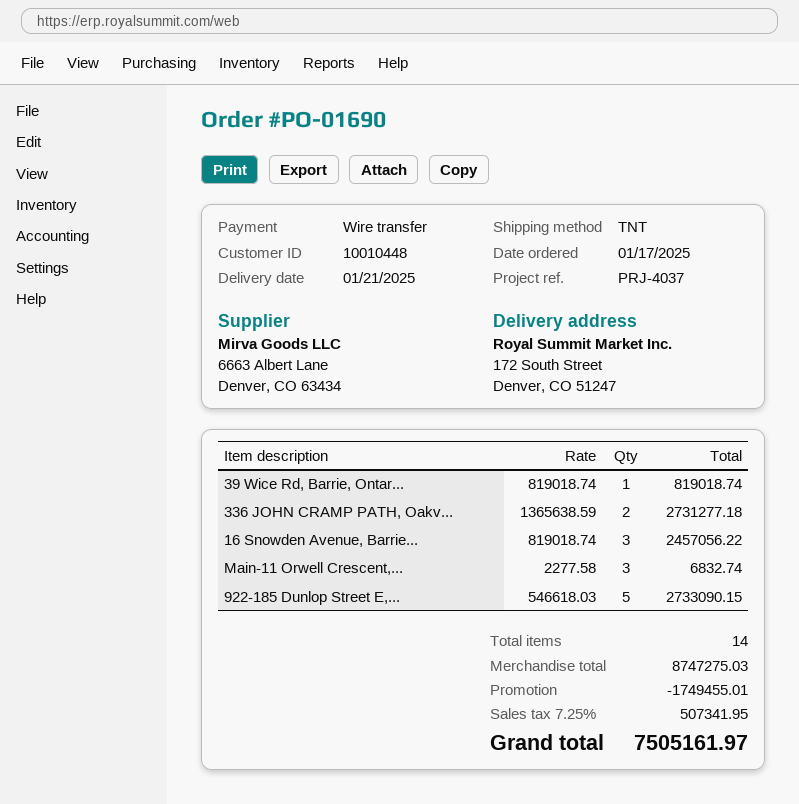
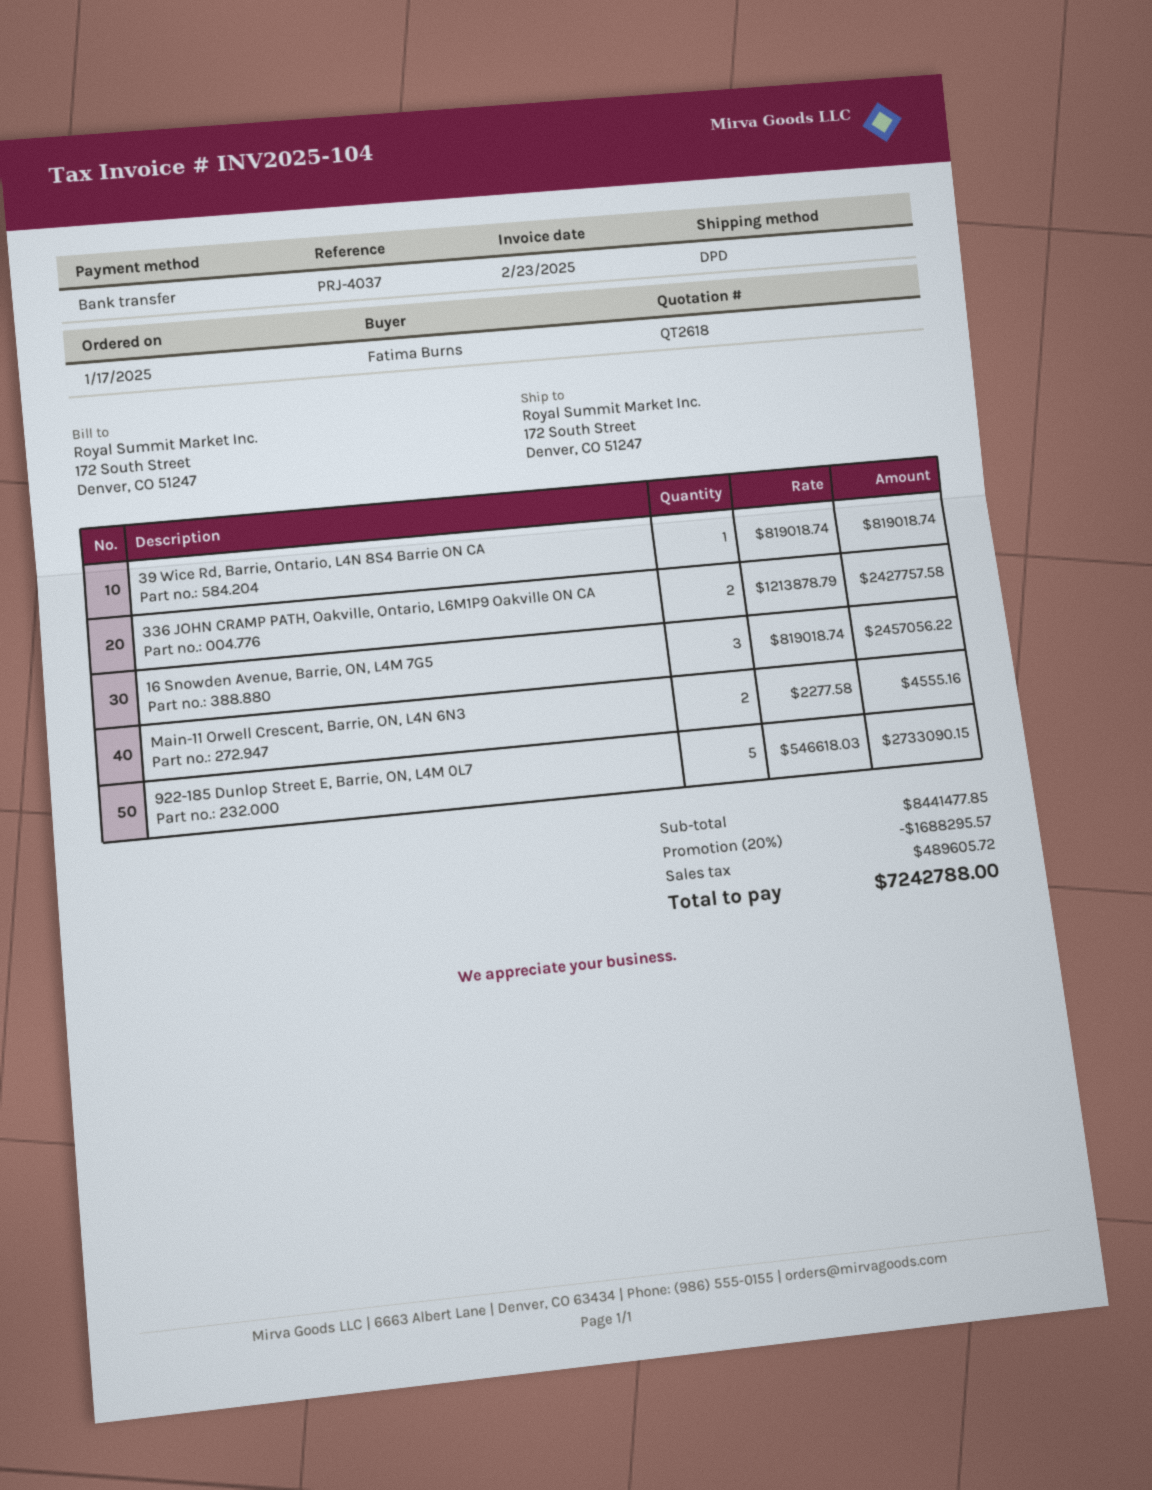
shipping method: TNT -> DPD
336 JOHN CRAMP PATH, Oakv...: 2 x 1365638.59 = 2731277.18 -> 2 x 1213878.79 = 2427757.58
Main-11 Orwell Crescent,...: 3 x 2277.58 = 6832.74 -> 2 x 2277.58 = 4555.16
subtotal: 8747275.03 -> 8441477.85
discount: 1749455.01 -> 1688295.57
tax: 507341.95 -> 489605.72
total: 7505161.97 -> 7242788.00

